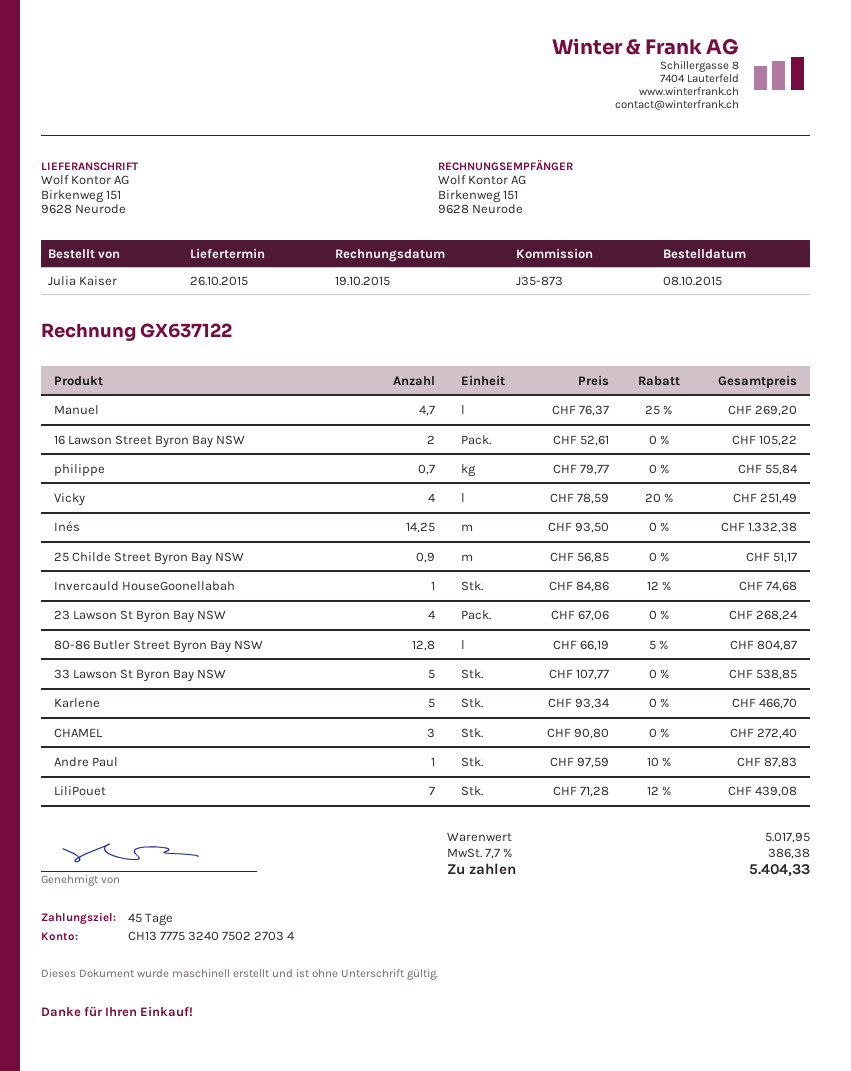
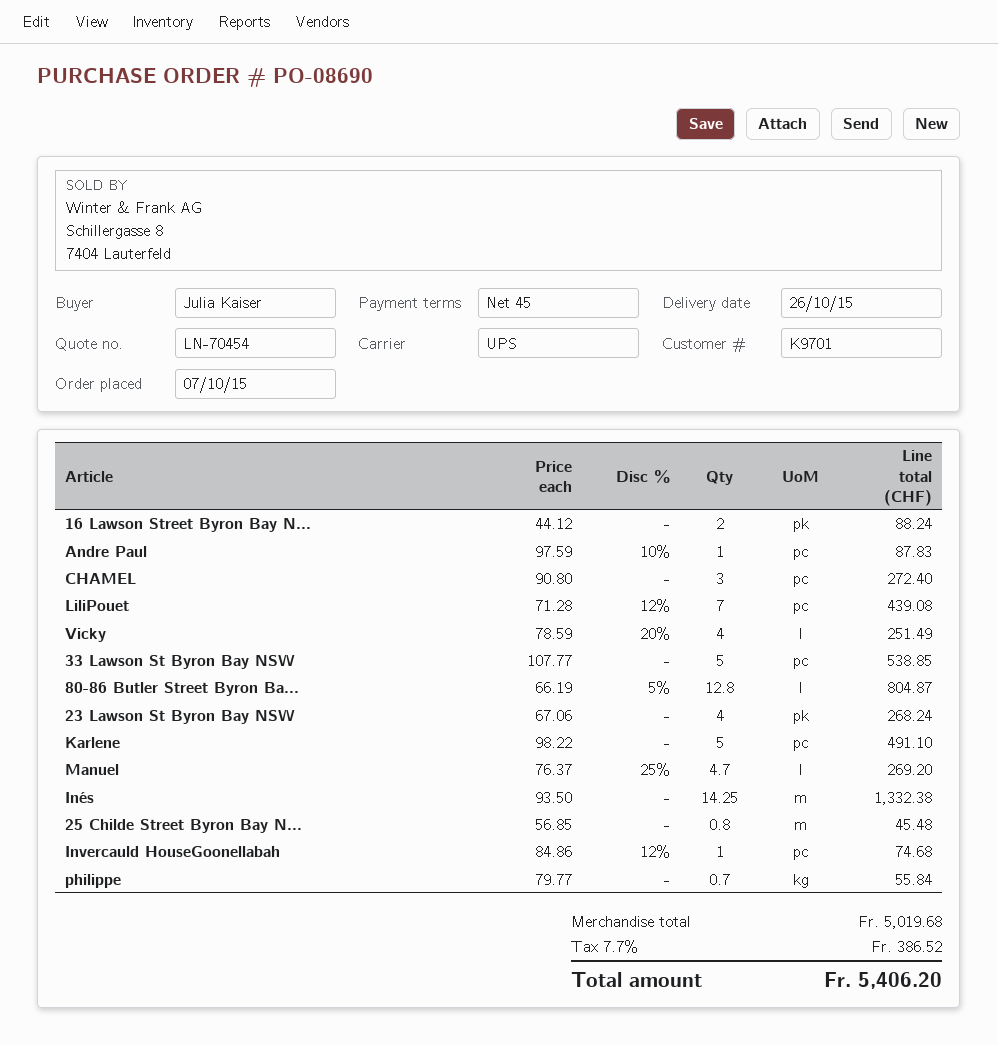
order date: 2015-10-08 -> 2015-10-07
16 Lawson Street Byron Bay NSW: 2 x 52.61 = 105.22 -> 2 x 44.12 = 88.24
25 Childe Street Byron Bay NSW: 0.9 x 56.85 = 51.17 -> 0.8 x 56.85 = 45.48
Karlene: 5 x 93.34 = 466.70 -> 5 x 98.22 = 491.10
subtotal: 5017.95 -> 5019.68
tax: 7.7% = 386.38 -> 7.7% = 386.52
total: 5404.33 -> 5406.20

